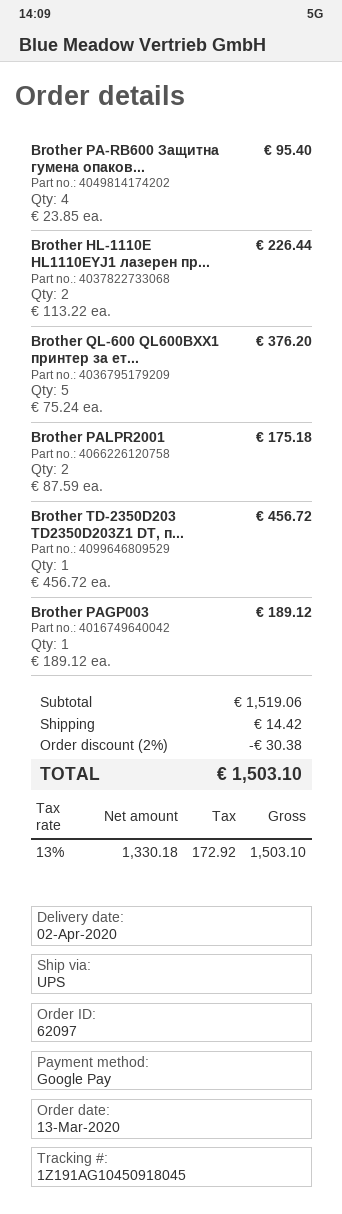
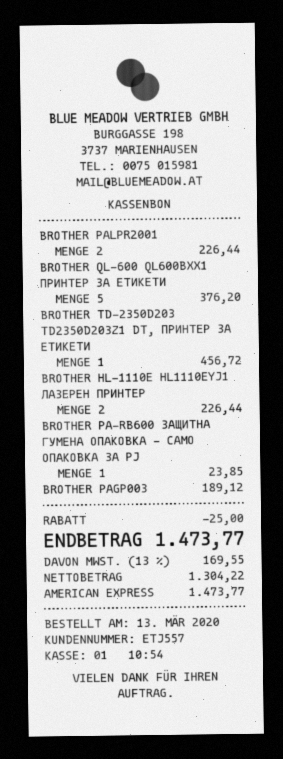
payment method: Google Pay -> American Express
Brother PA-RB600 Защитна гумена опаков...: 4 for 95.40 -> 1 for 23.85
Brother PALPR2001: 2 for 175.18 -> 2 for 226.44
discount: 30.38 -> 25.00
shipping: 14.42 -> none
net: 1330.18 -> 1304.22
tax: 13% = 172.92 -> 13% = 169.55
total: 1503.10 -> 1473.77

